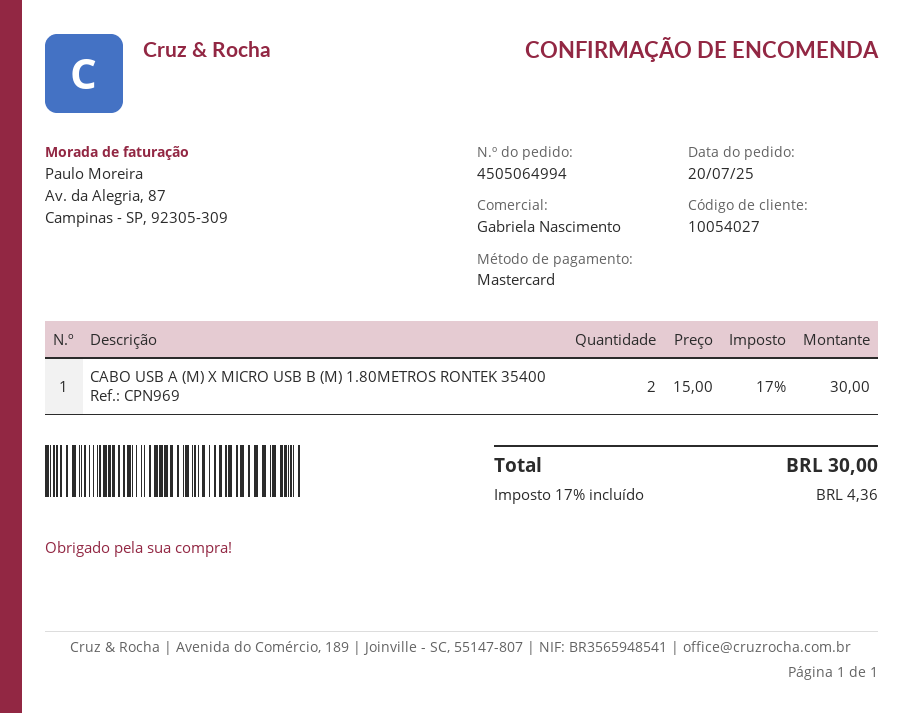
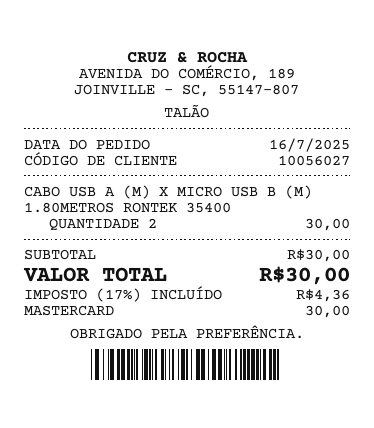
order date: 2025-07-20 -> 2025-07-16
customer number: 10054027 -> 10056027

